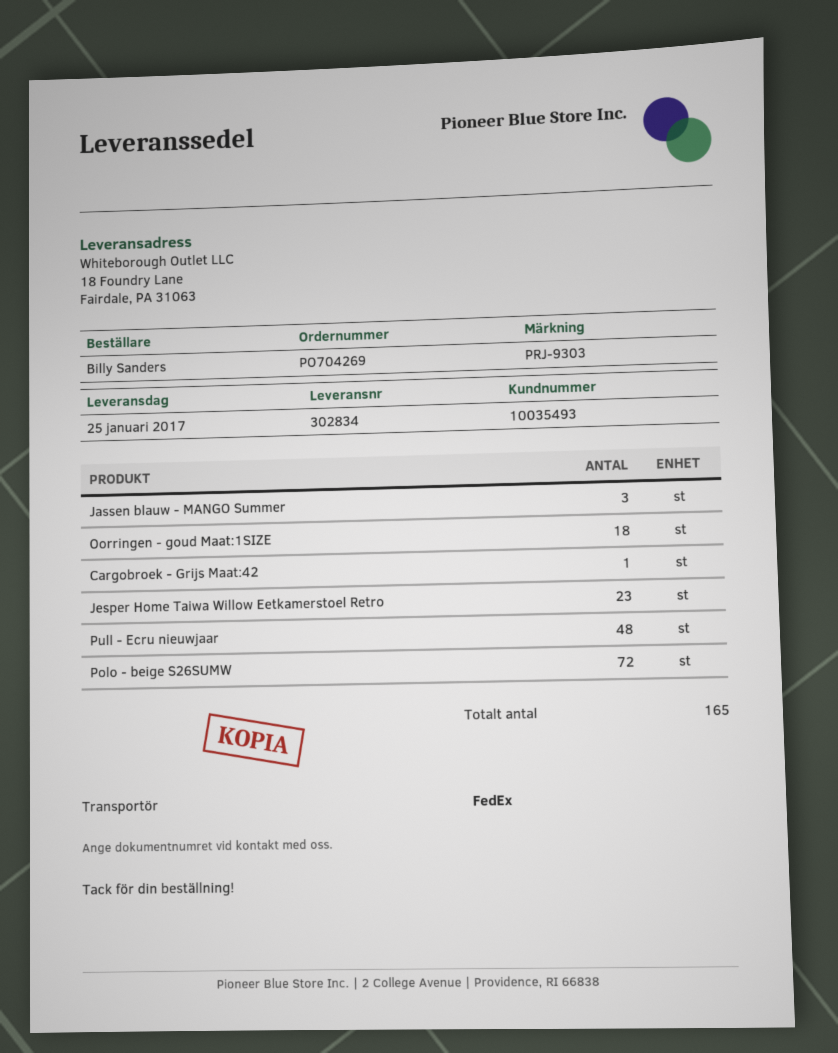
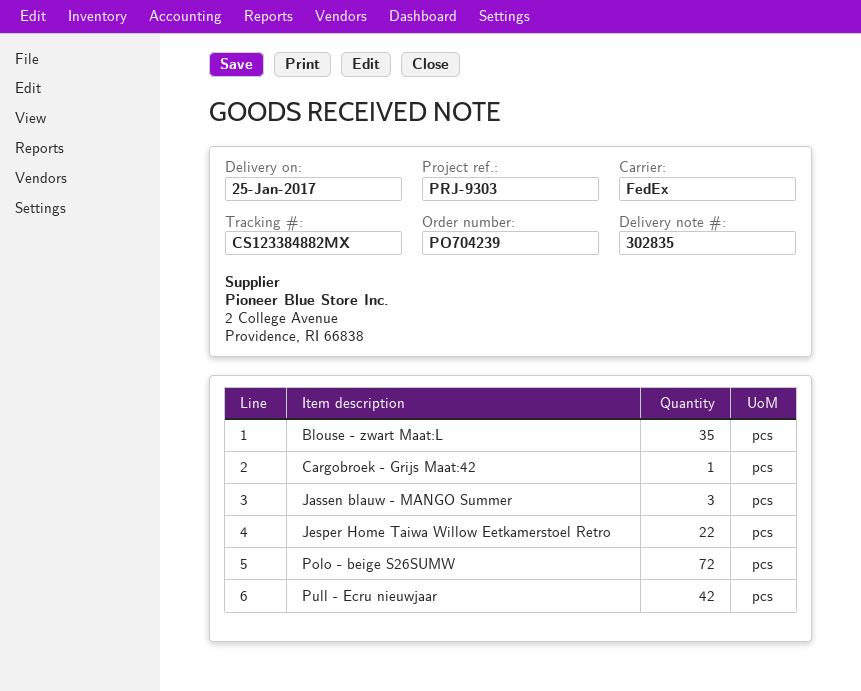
order number: PO704269 -> PO704239
delivery note number: 302834 -> 302835
Oorringen - goud Maat:1SIZE: 18 -> none
Jesper Home Taiwa Willow Eetkamerstoel Retro: 23 -> 22
Pull - Ecru nieuwjaar: 48 -> 42
Blouse - zwart Maat:L: none -> 35

